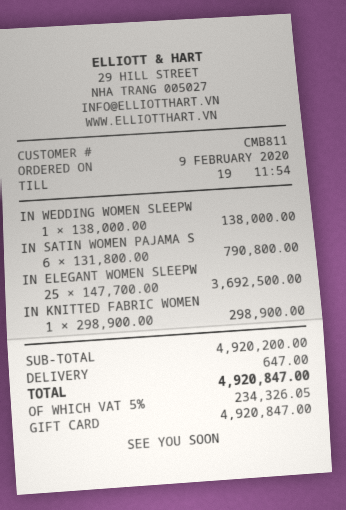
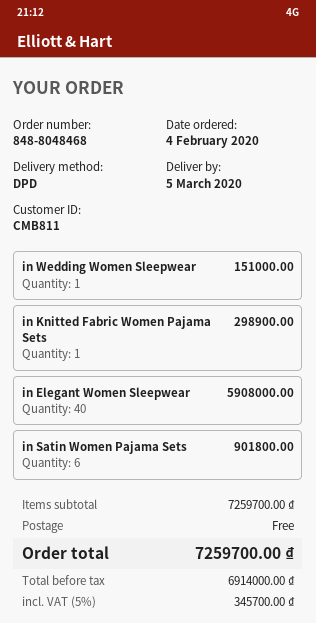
order date: 2020-02-09 -> 2020-02-04
IN WEDDING WOMEN SLEEPW: 1 for 138000.00 -> 1 for 151000.00
IN SATIN WOMEN PAJAMA S: 6 for 790800.00 -> 6 for 901800.00
IN ELEGANT WOMEN SLEEPW: 25 for 3692500.00 -> 40 for 5908000.00
subtotal: 4920200.00 -> 7259700.00
shipping: 647.00 -> 0.00
tax: 5% = 234326.05 -> 5% = 345700.00
total: 4920847.00 -> 7259700.00

